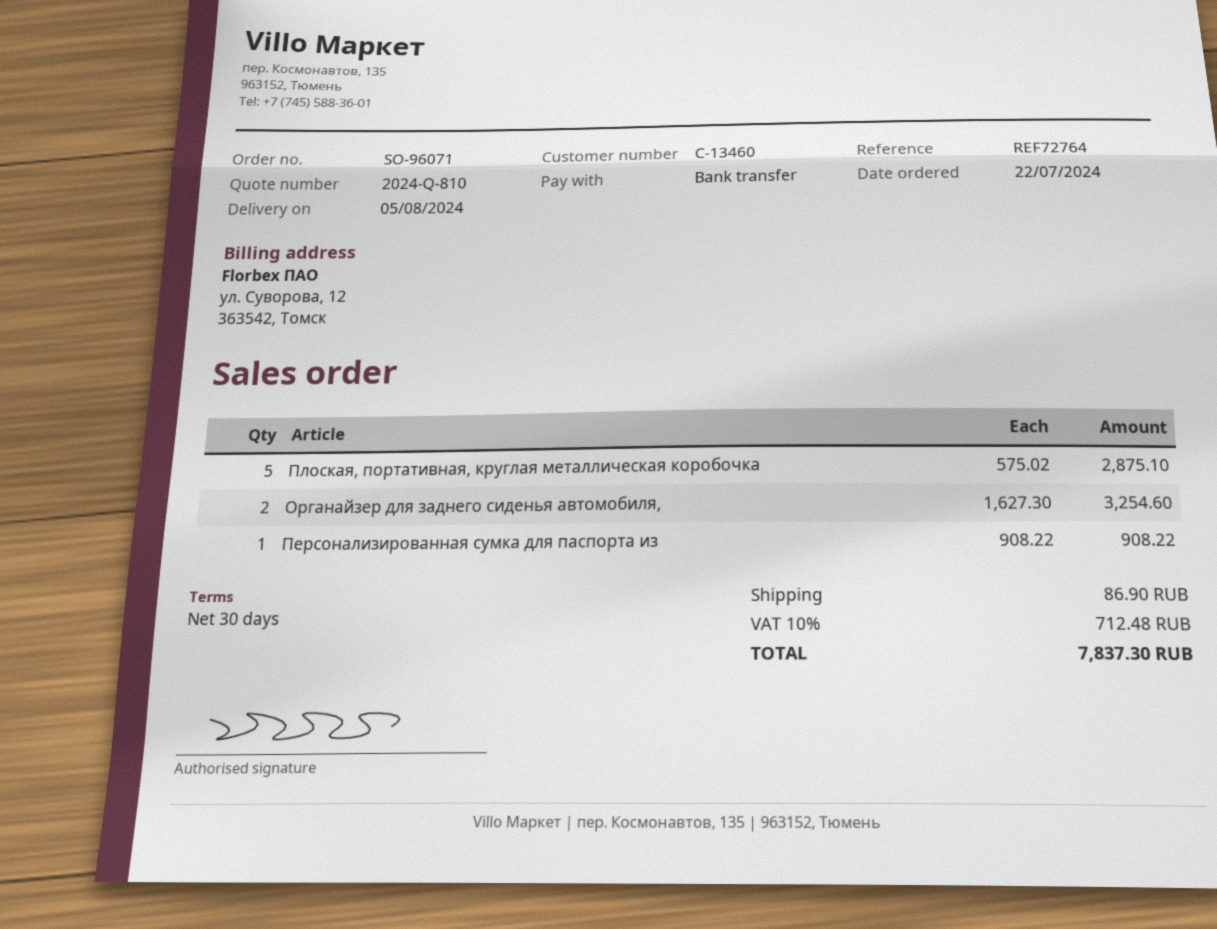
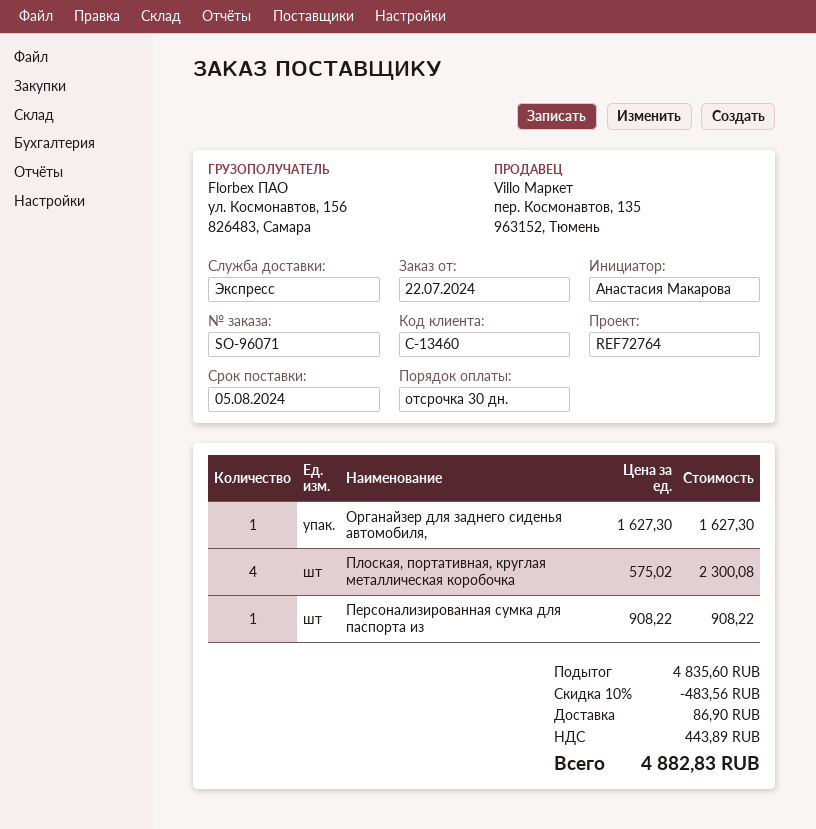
Плоская, портативная, круглая металлическая коробочка: 5 x 575.02 = 2875.10 -> 4 x 575.02 = 2300.08
Органайзер для заднего сиденья автомобиля,: 2 x 1627.30 = 3254.60 -> 1 x 1627.30 = 1627.30
discount: none -> 10% = 483.56
tax: 712.48 -> 443.89
total: 7837.30 -> 4882.83

